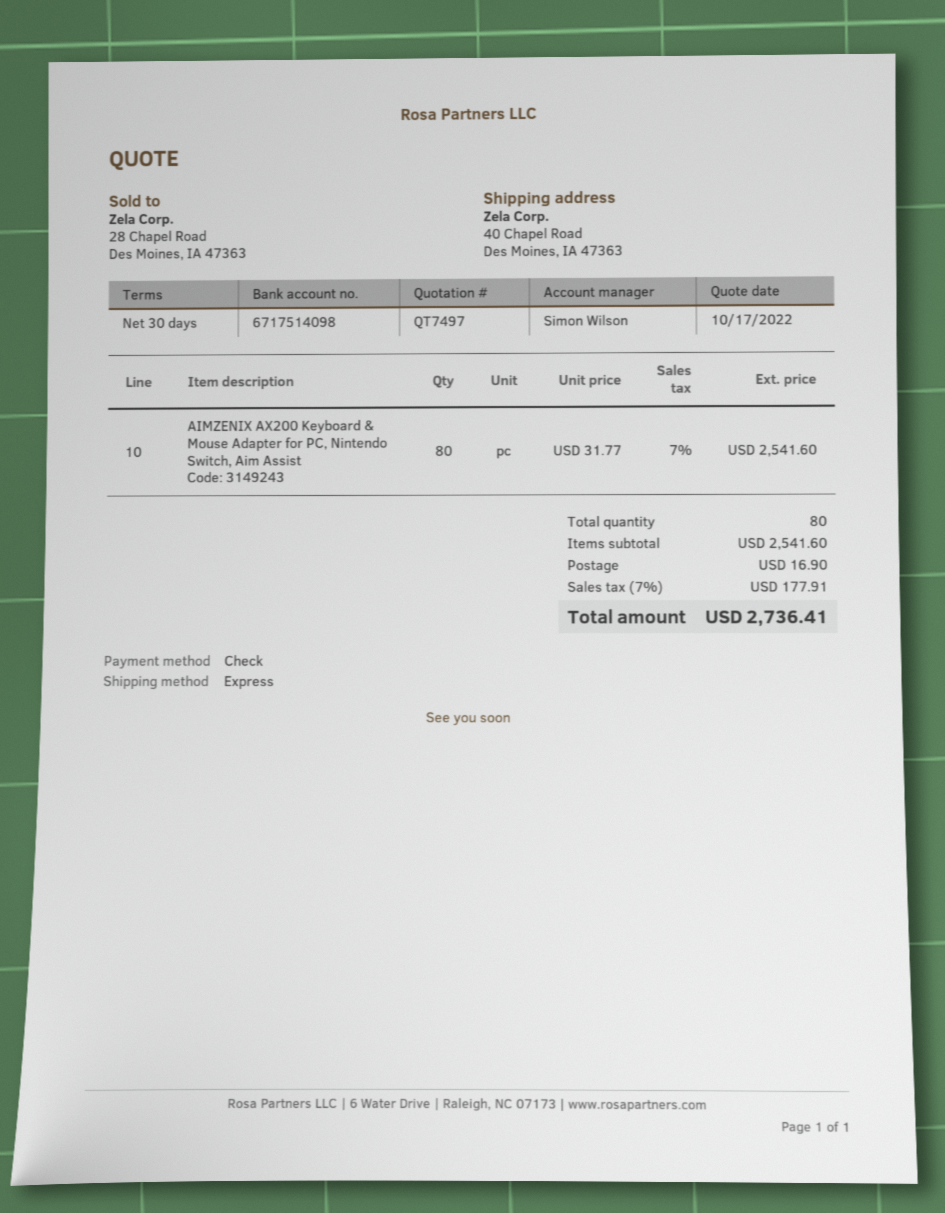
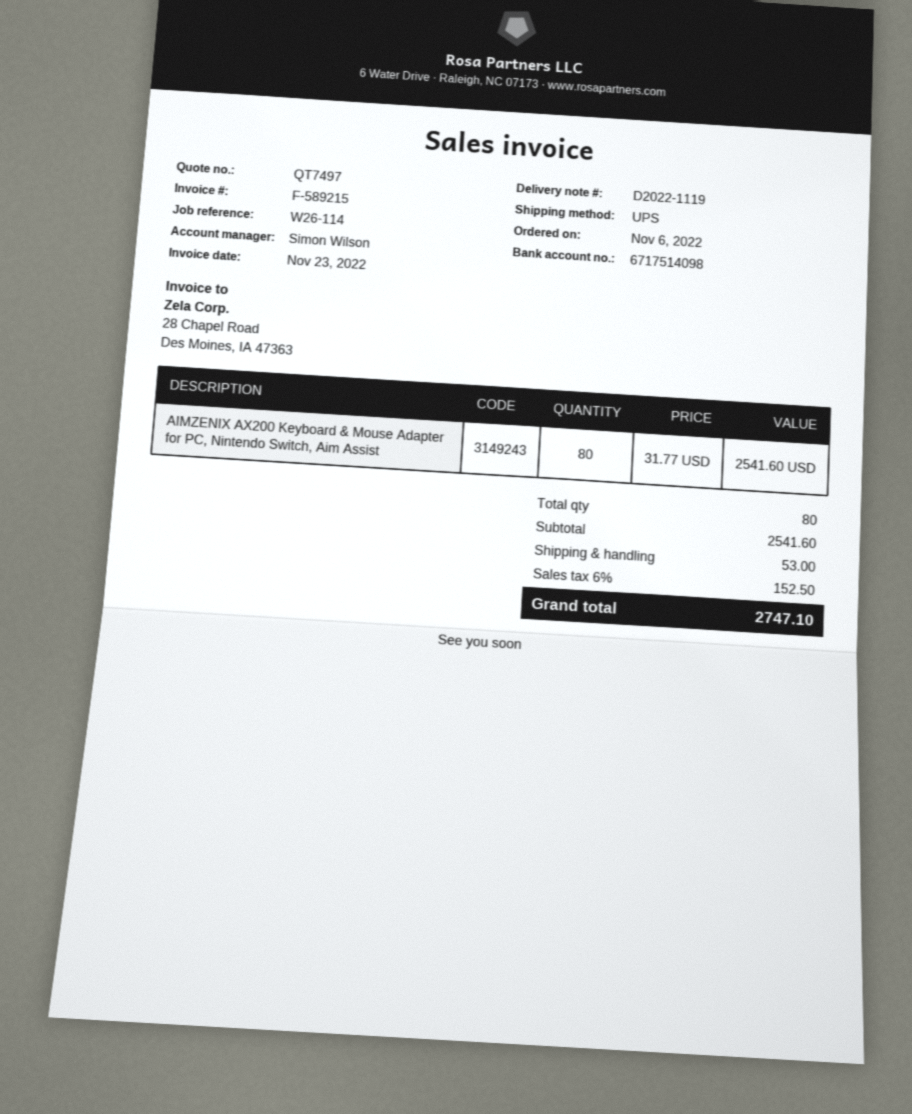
shipping method: express -> UPS
shipping: 16.90 -> 53.00
tax: 7% = 177.91 -> 6% = 152.50
total: 2736.41 -> 2747.10

